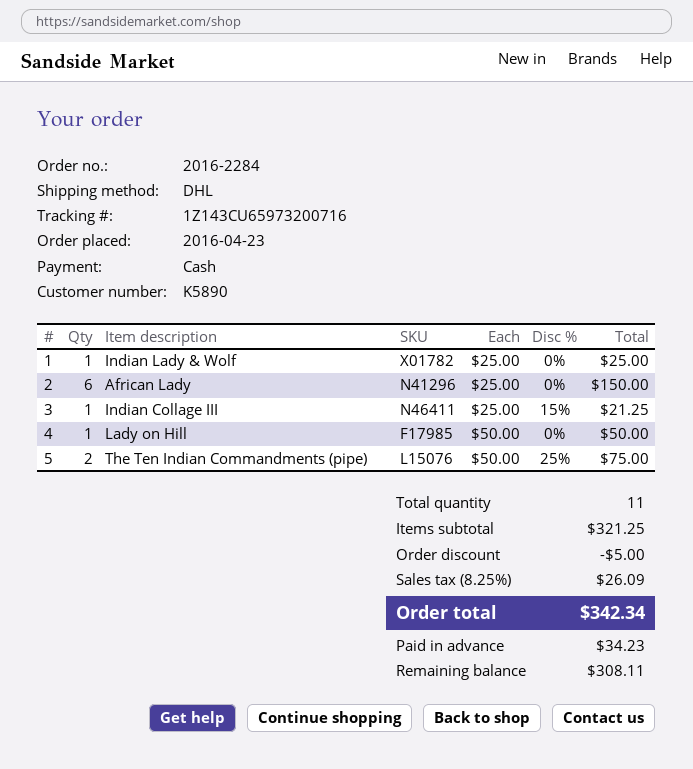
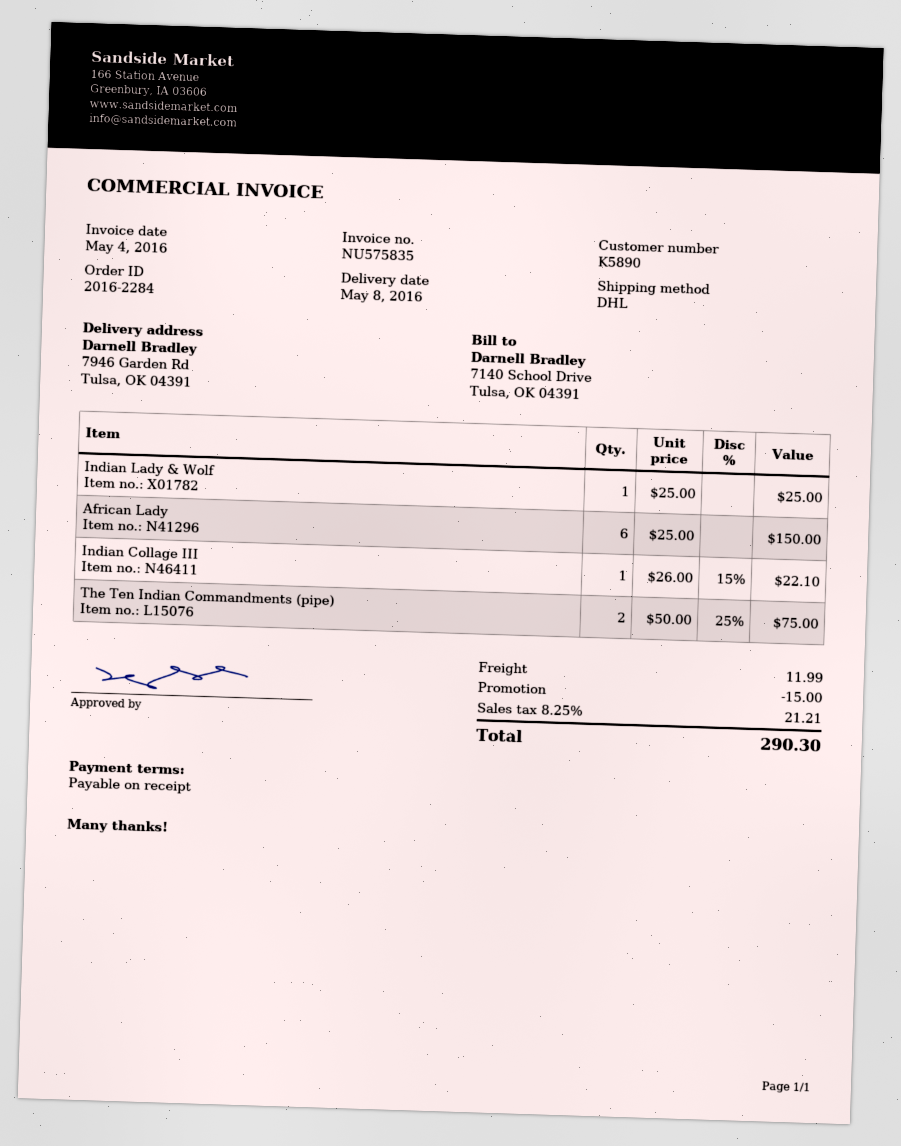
Indian Collage III: 1 x 25.00 - 15% = 21.25 -> 1 x 26.00 - 15% = 22.10
Lady on Hill: 1 x 50.00 = 50.00 -> none
discount: 5.00 -> 15.00
shipping: none -> 11.99
tax: 8.25% = 26.09 -> 8.25% = 21.21
total: 342.34 -> 290.30

